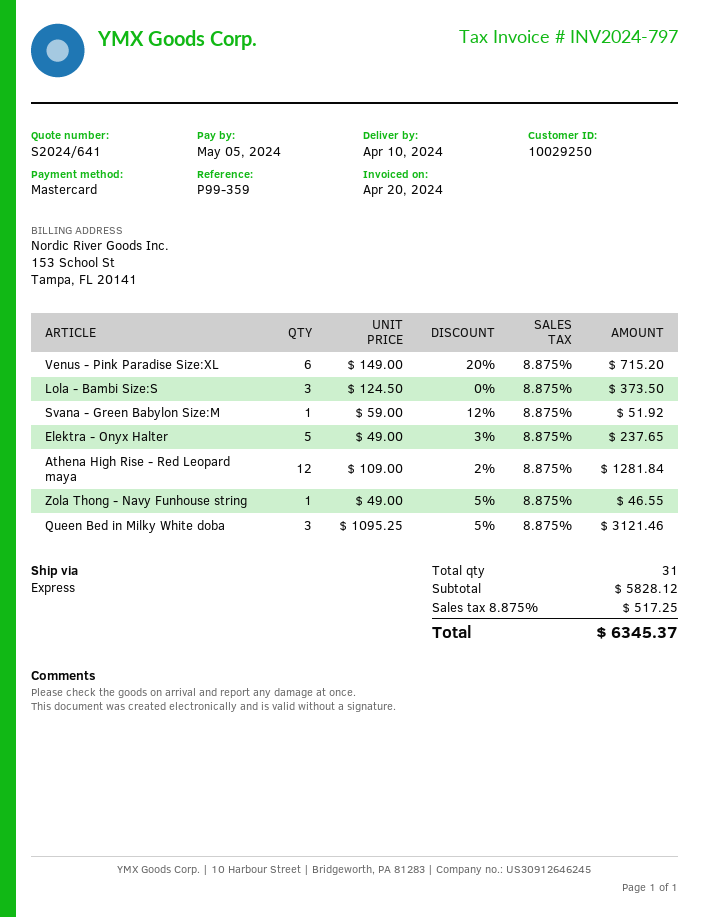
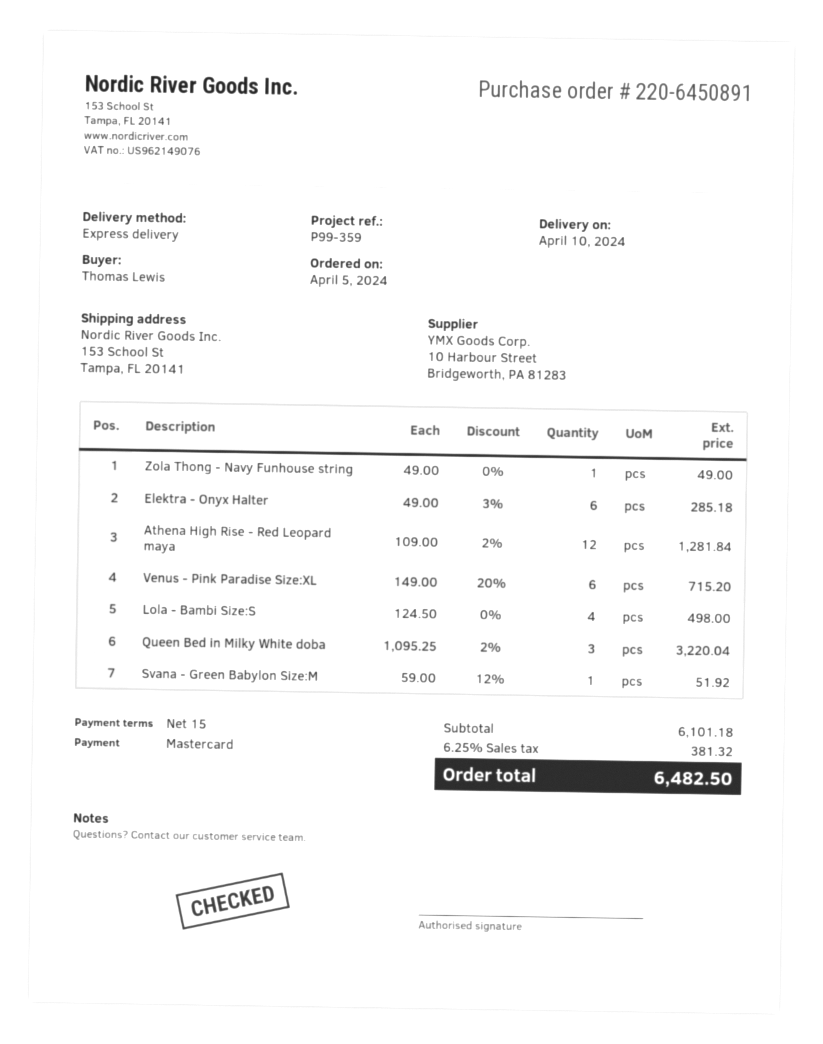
Lola - Bambi Size:S: 3 x 124.50 = 373.50 -> 4 x 124.50 = 498.00
Elektra - Onyx Halter: 5 x 49.00 - 3% = 237.65 -> 6 x 49.00 - 3% = 285.18
Zola Thong - Navy Funhouse string: 1 x 49.00 - 5% = 46.55 -> 1 x 49.00 = 49.00
Queen Bed in Milky White doba: 3 x 1095.25 - 5% = 3121.46 -> 3 x 1095.25 - 2% = 3220.04
subtotal: 5828.12 -> 6101.18
tax: 8.875% = 517.25 -> 6.25% = 381.32
total: 6345.37 -> 6482.50

